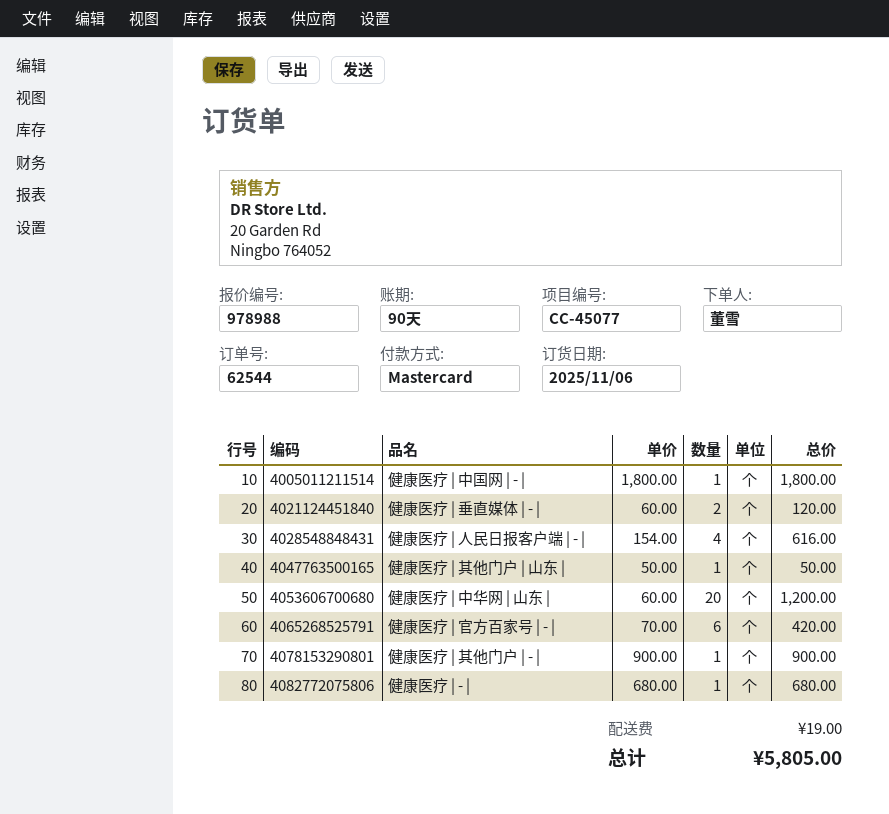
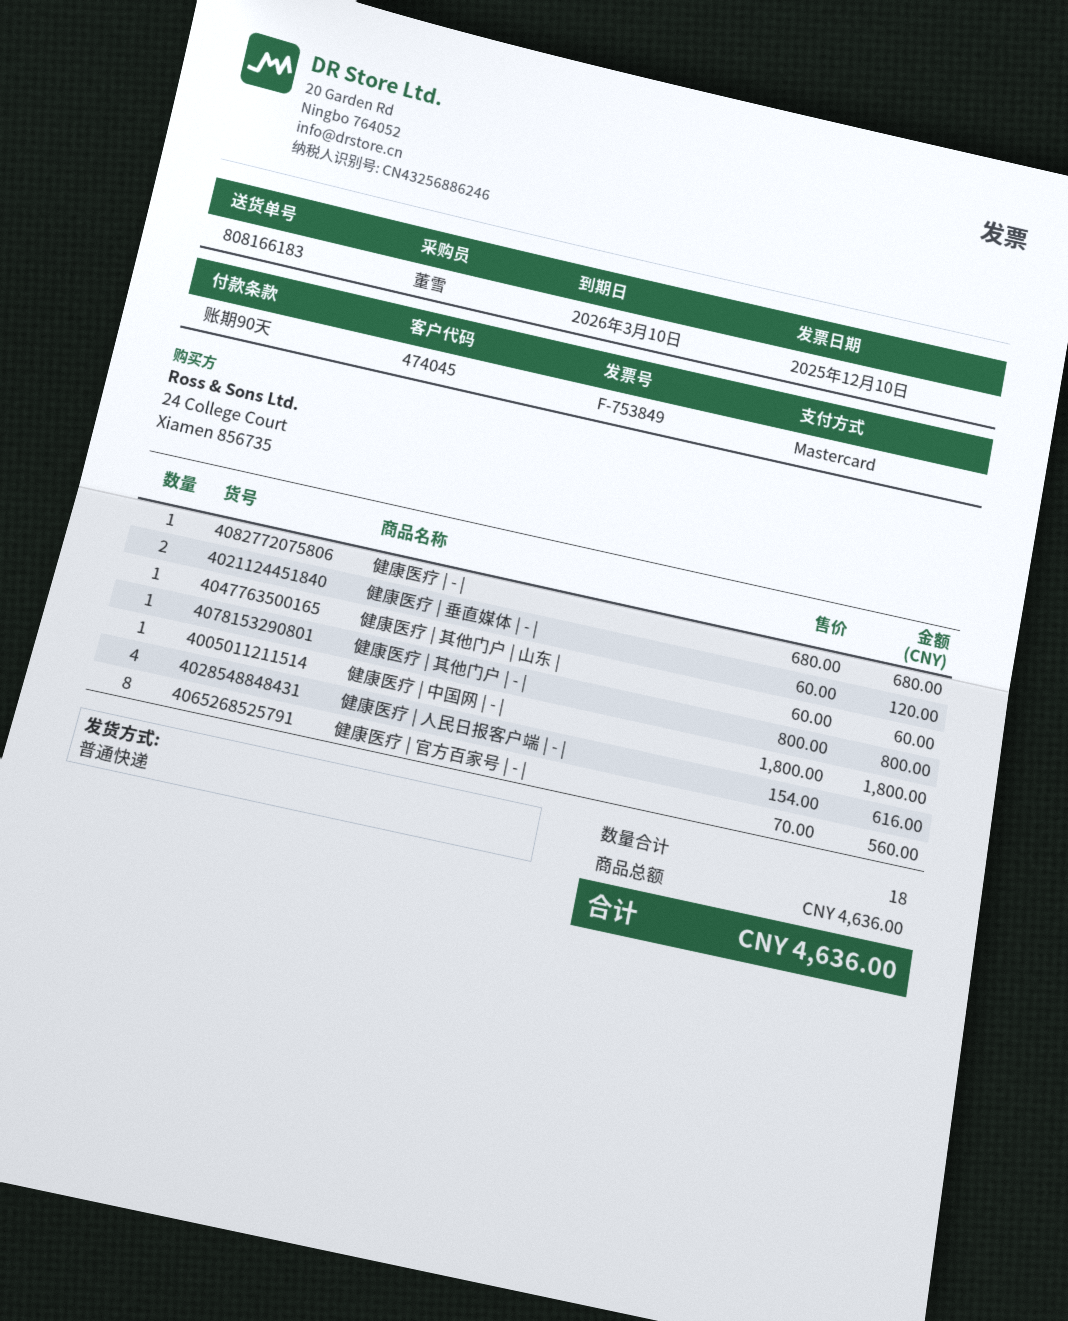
健康医疗 | 其他门户 | 山东 |: 1 x 50.00 = 50.00 -> 1 x 60.00 = 60.00
健康医疗 | 中华网 | 山东 |: 20 x 60.00 = 1200.00 -> none
健康医疗 | 官方百家号 | - |: 6 x 70.00 = 420.00 -> 8 x 70.00 = 560.00
健康医疗 | 其他门户 | - |: 1 x 900.00 = 900.00 -> 1 x 800.00 = 800.00
shipping: 19.00 -> none
total: 5805.00 -> 4636.00

